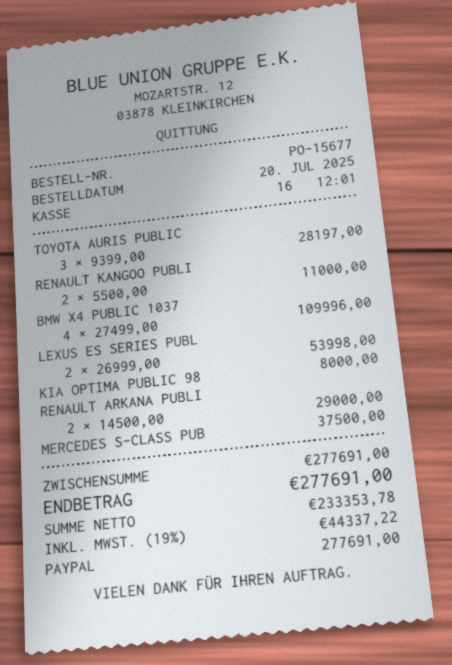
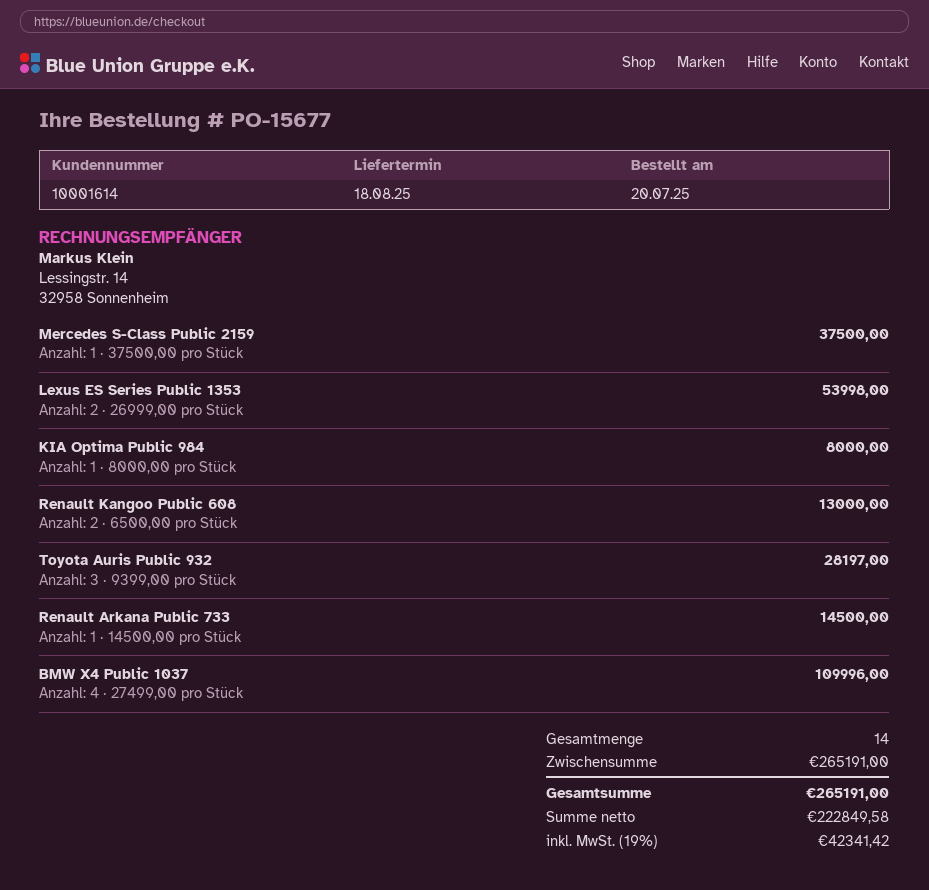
RENAULT KANGOO PUBLI: 2 x 5500.00 = 11000.00 -> 2 x 6500.00 = 13000.00
RENAULT ARKANA PUBLI: 2 x 14500.00 = 29000.00 -> 1 x 14500.00 = 14500.00
subtotal: 277691.00 -> 265191.00
net: 233353.78 -> 222849.58
tax: 19% = 44337.22 -> 19% = 42341.42
total: 277691.00 -> 265191.00

